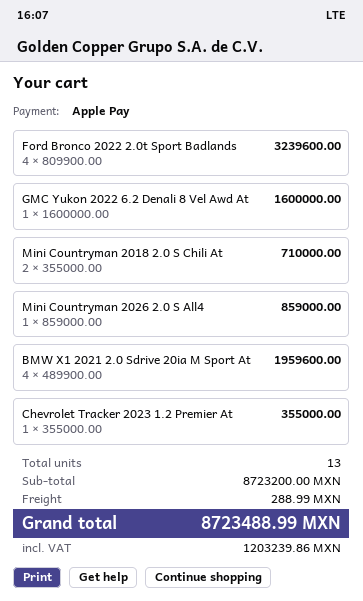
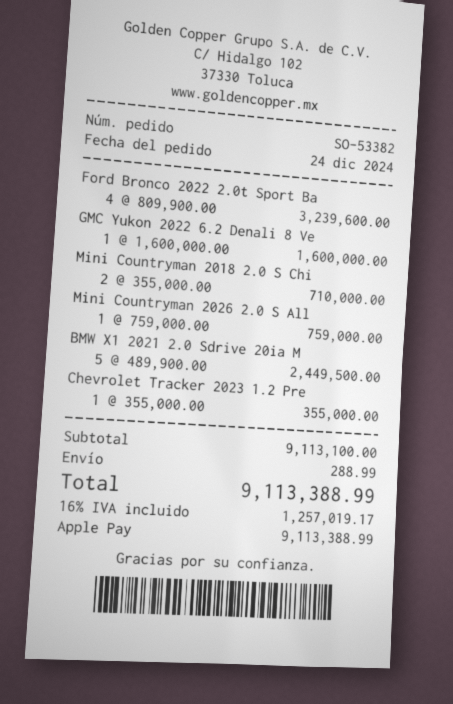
Mini Countryman 2026 2.0 S All4: 1 x 859000.00 = 859000.00 -> 1 x 759000.00 = 759000.00
BMW X1 2021 2.0 Sdrive 20ia M Sport At: 4 x 489900.00 = 1959600.00 -> 5 x 489900.00 = 2449500.00
subtotal: 8723200.00 -> 9113100.00
tax: 1203239.86 -> 1257019.17
total: 8723488.99 -> 9113388.99

